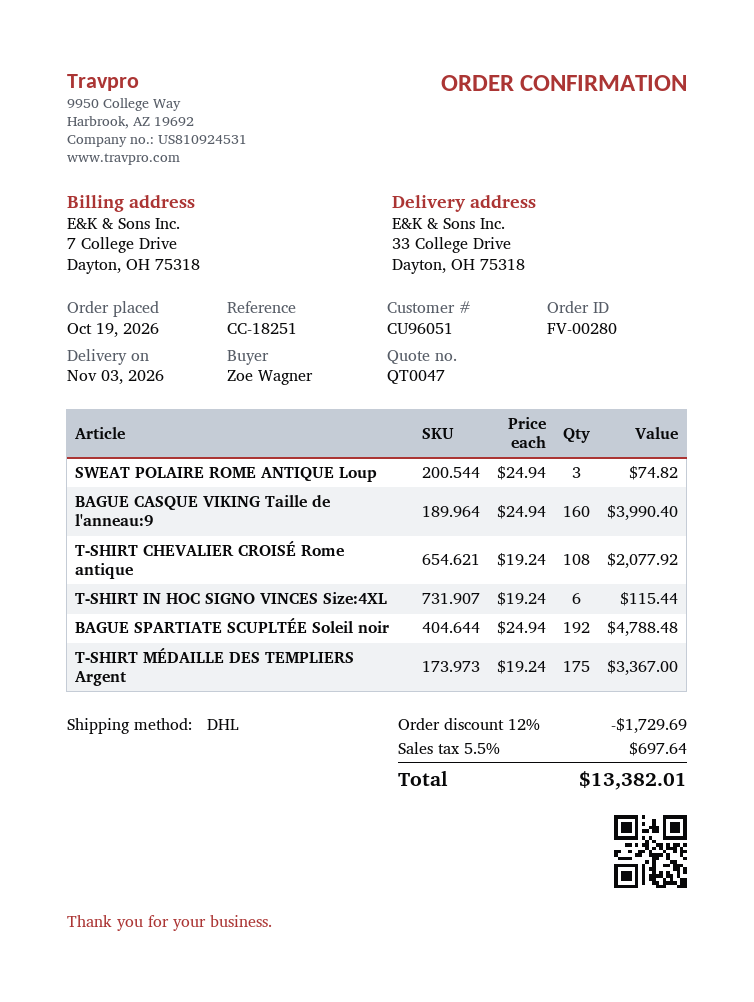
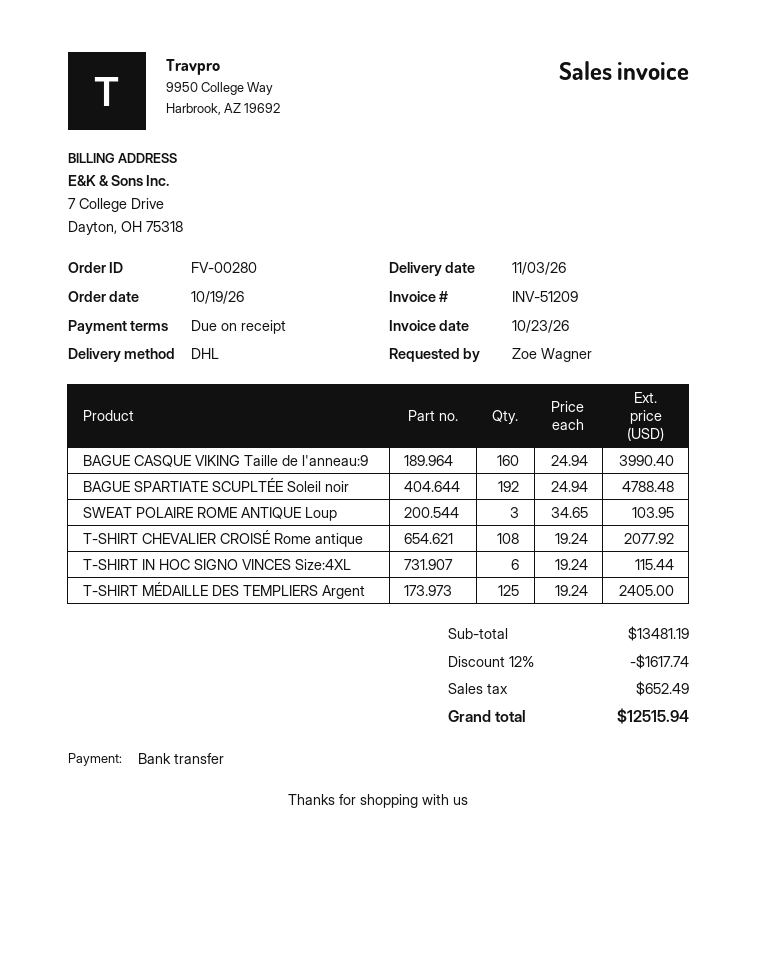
SWEAT POLAIRE ROME ANTIQUE Loup: 3 x 24.94 = 74.82 -> 3 x 34.65 = 103.95
T-SHIRT MÉDAILLE DES TEMPLIERS Argent: 175 x 19.24 = 3367.00 -> 125 x 19.24 = 2405.00
discount: 12% = 1729.69 -> 12% = 1617.74
tax: 697.64 -> 652.49
total: 13382.01 -> 12515.94

